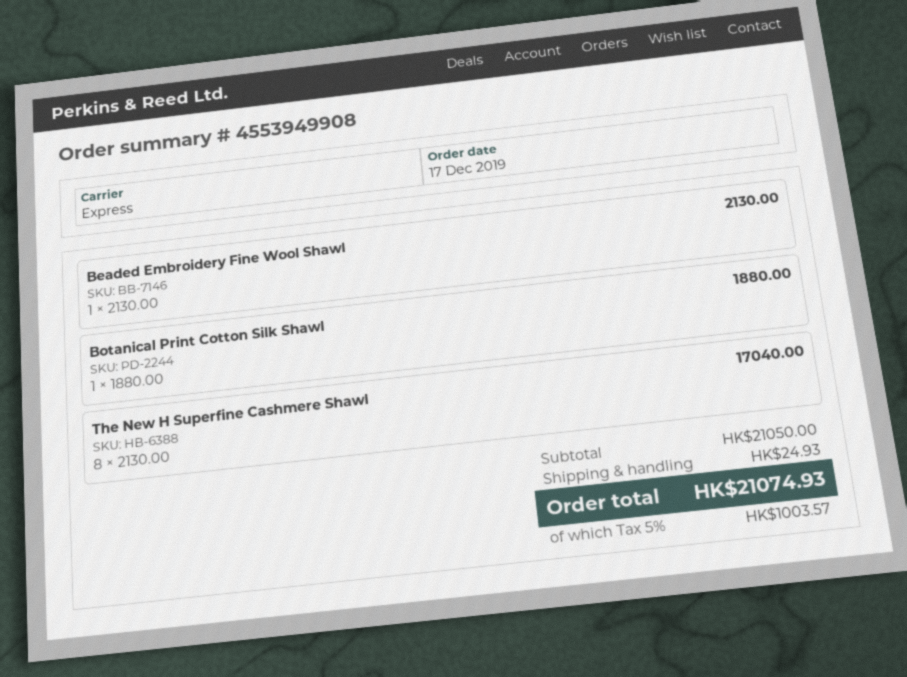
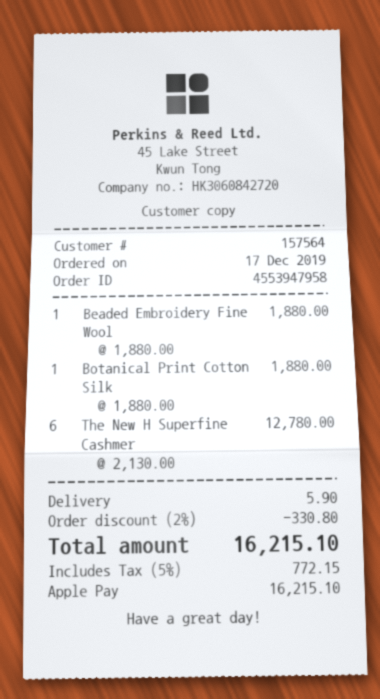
order number: 4553949908 -> 4553947958
Beaded Embroidery Fine Wool Shawl: 1 x 2130.00 = 2130.00 -> 1 x 1880.00 = 1880.00
The New H Superfine Cashmere Shawl: 8 x 2130.00 = 17040.00 -> 6 x 2130.00 = 12780.00
discount: none -> 2% = 330.80
shipping: 24.93 -> 5.90
tax: 5% = 1003.57 -> 5% = 772.15
total: 21074.93 -> 16215.10

